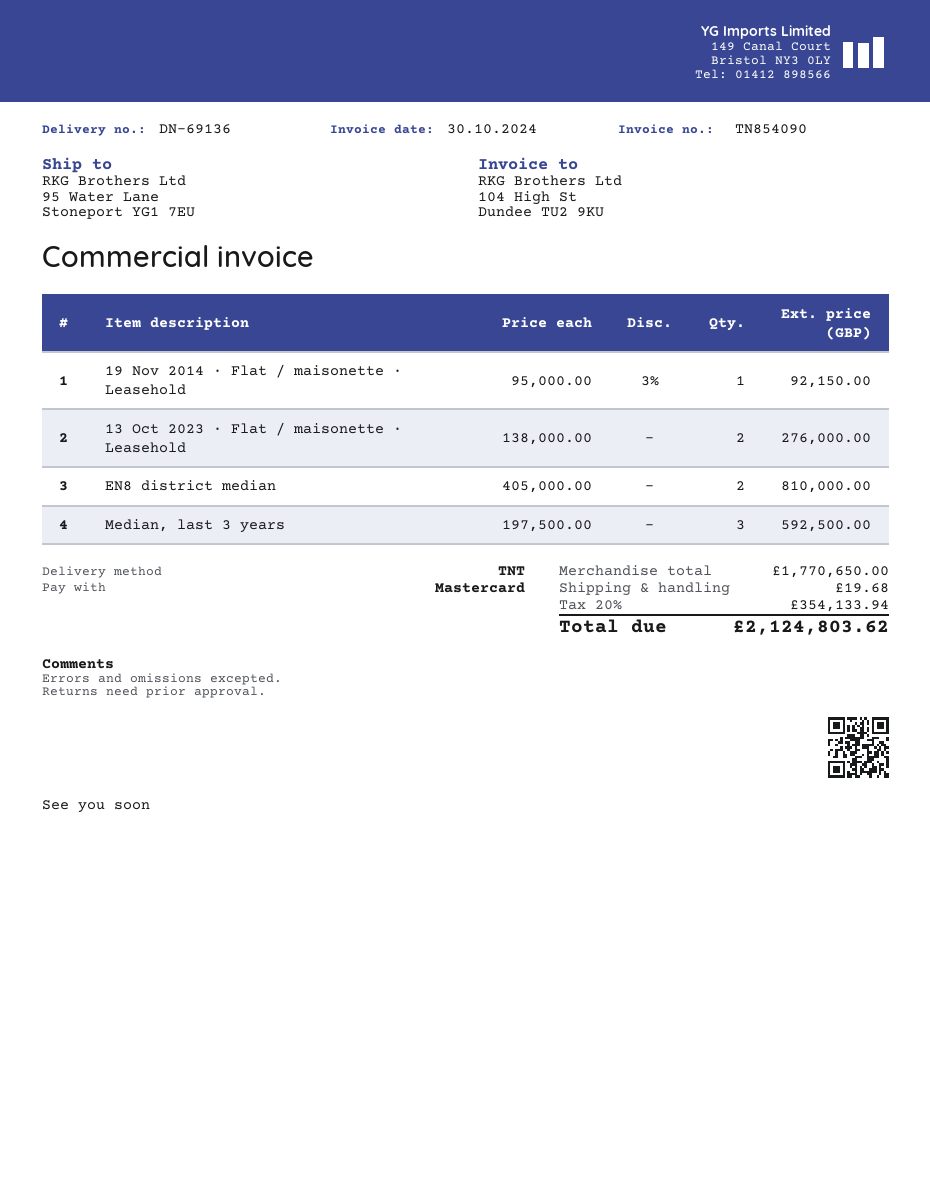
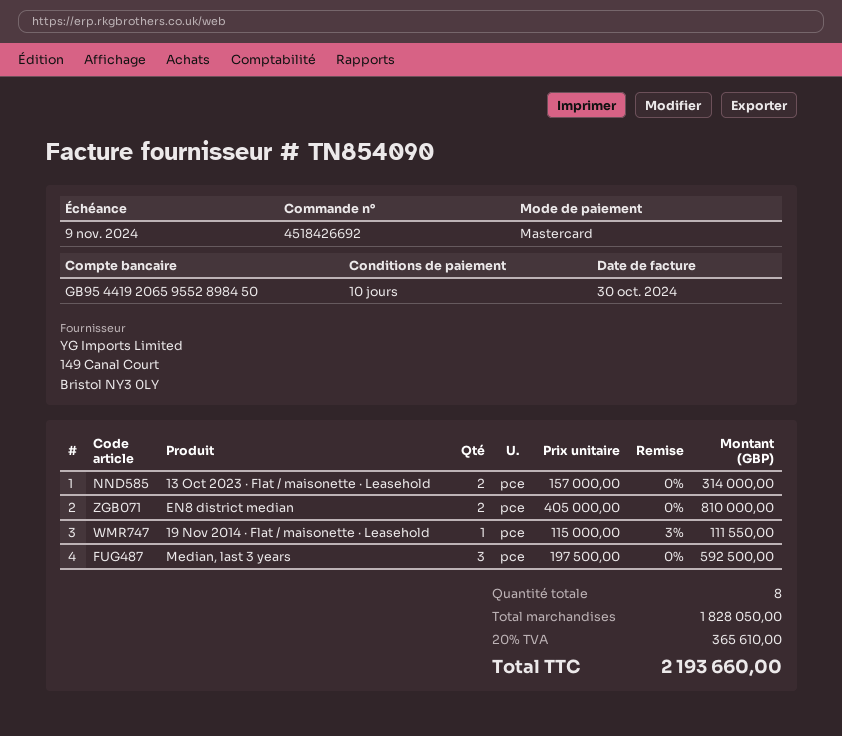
19 Nov 2014 · Flat / maisonette · Leasehold: 1 x 95000.00 - 3% = 92150.00 -> 1 x 115000.00 - 3% = 111550.00
13 Oct 2023 · Flat / maisonette · Leasehold: 2 x 138000.00 = 276000.00 -> 2 x 157000.00 = 314000.00
subtotal: 1770650.00 -> 1828050.00
shipping: 19.68 -> none
tax: 20% = 354133.94 -> 20% = 365610.00
total: 2124803.62 -> 2193660.00

